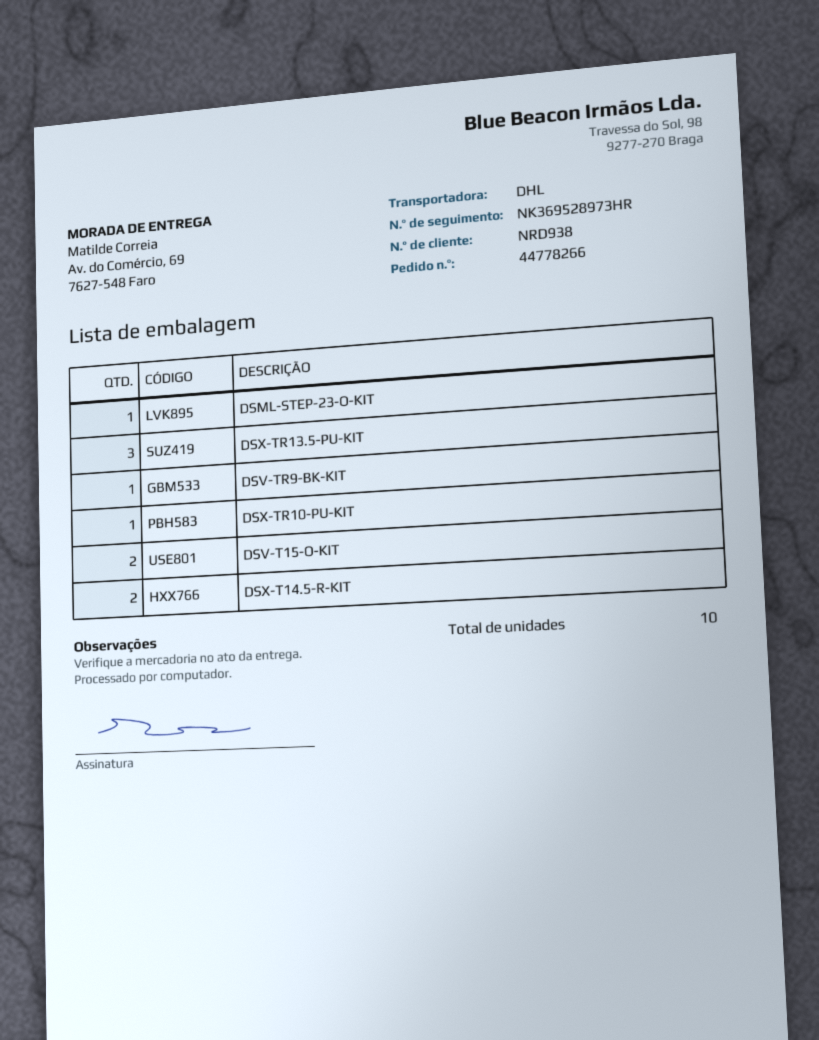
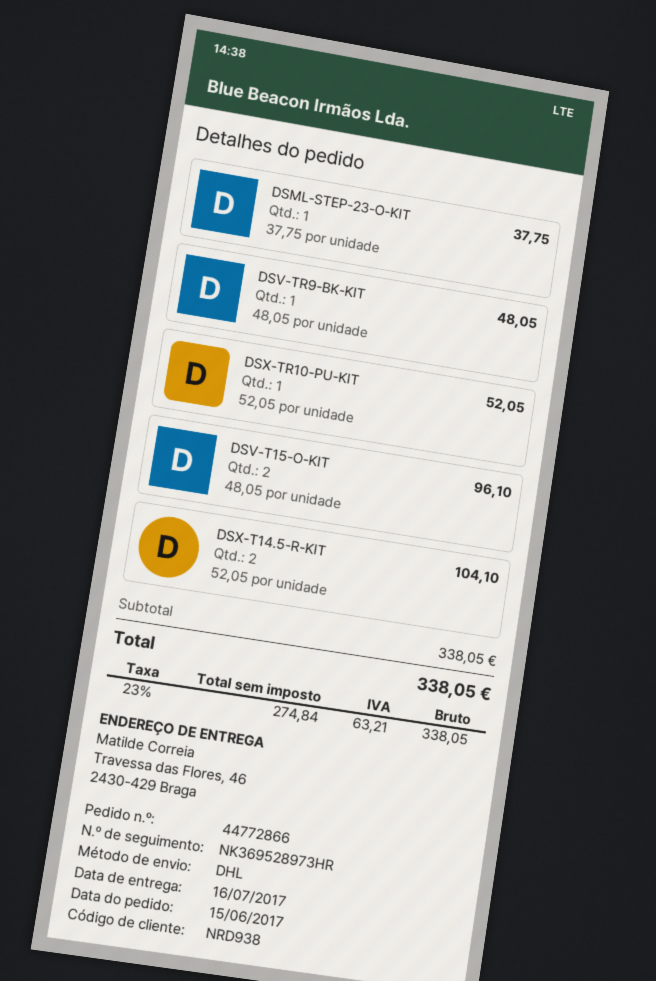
order number: 44778266 -> 44772866
ship to: Av. do Comércio, 69, 7627-548 Faro -> Travessa das Flores, 46, 2430-429 Braga
DSX-TR13.5-PU-KIT: 3 -> none

